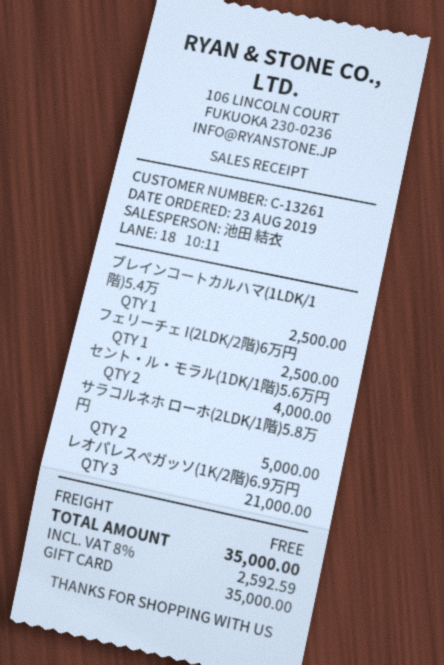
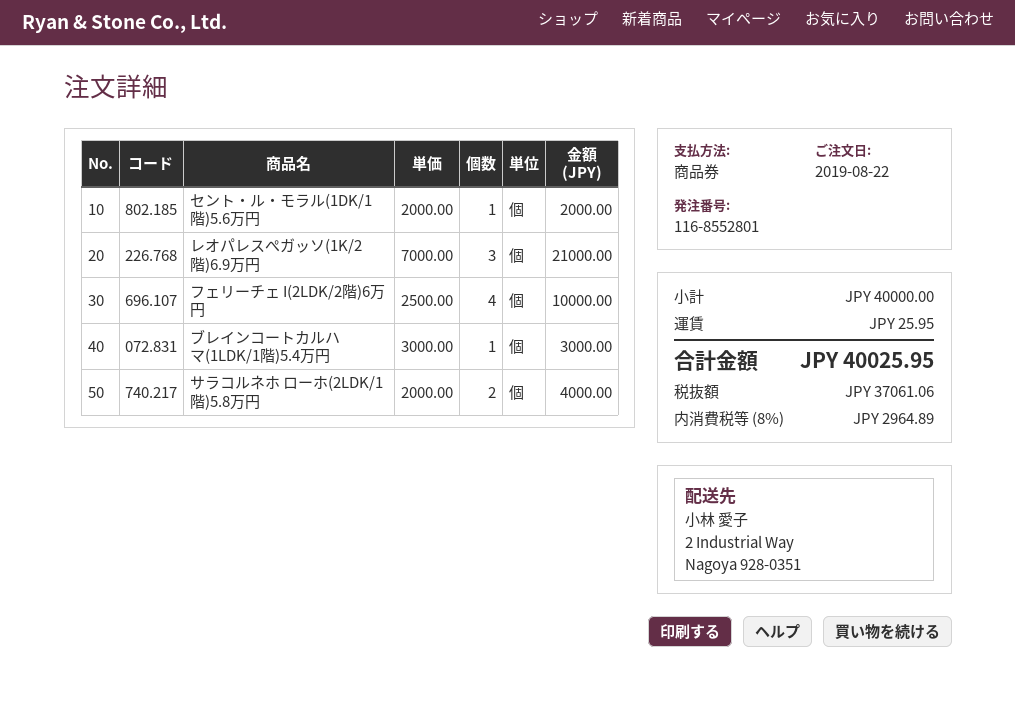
order date: 2019-08-23 -> 2019-08-22
ブレインコートカルハマ(1LDK/1階)5.4万: 1 for 2500.00 -> 1 for 3000.00
フェリーチェ I(2LDK/2階)6万円: 1 for 2500.00 -> 4 for 10000.00
セント・ル・モラル(1DK/1階)5.6万円: 2 for 4000.00 -> 1 for 2000.00
サラコルネホ ローホ(2LDK/1階)5.8万円: 2 for 5000.00 -> 2 for 4000.00
shipping: 0.00 -> 25.95
tax: 8% = 2592.59 -> 8% = 2964.89
total: 35000.00 -> 40025.95

